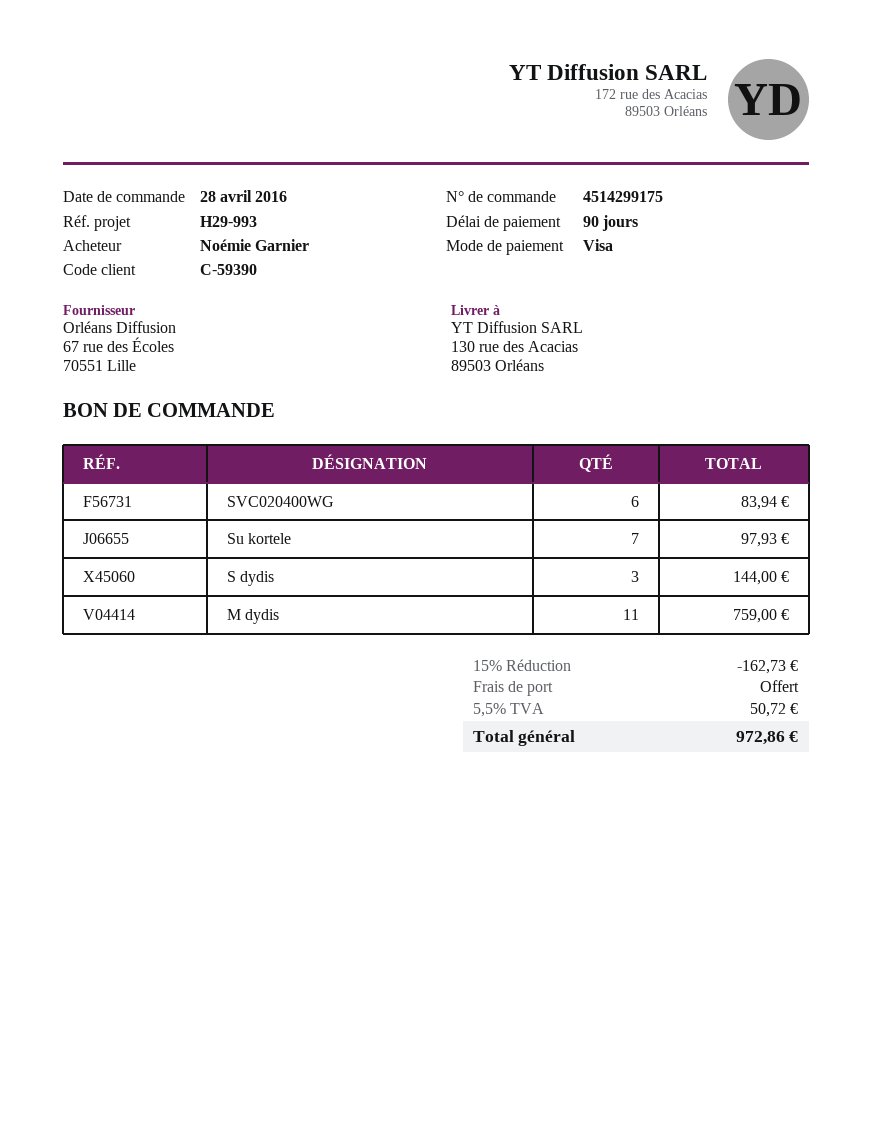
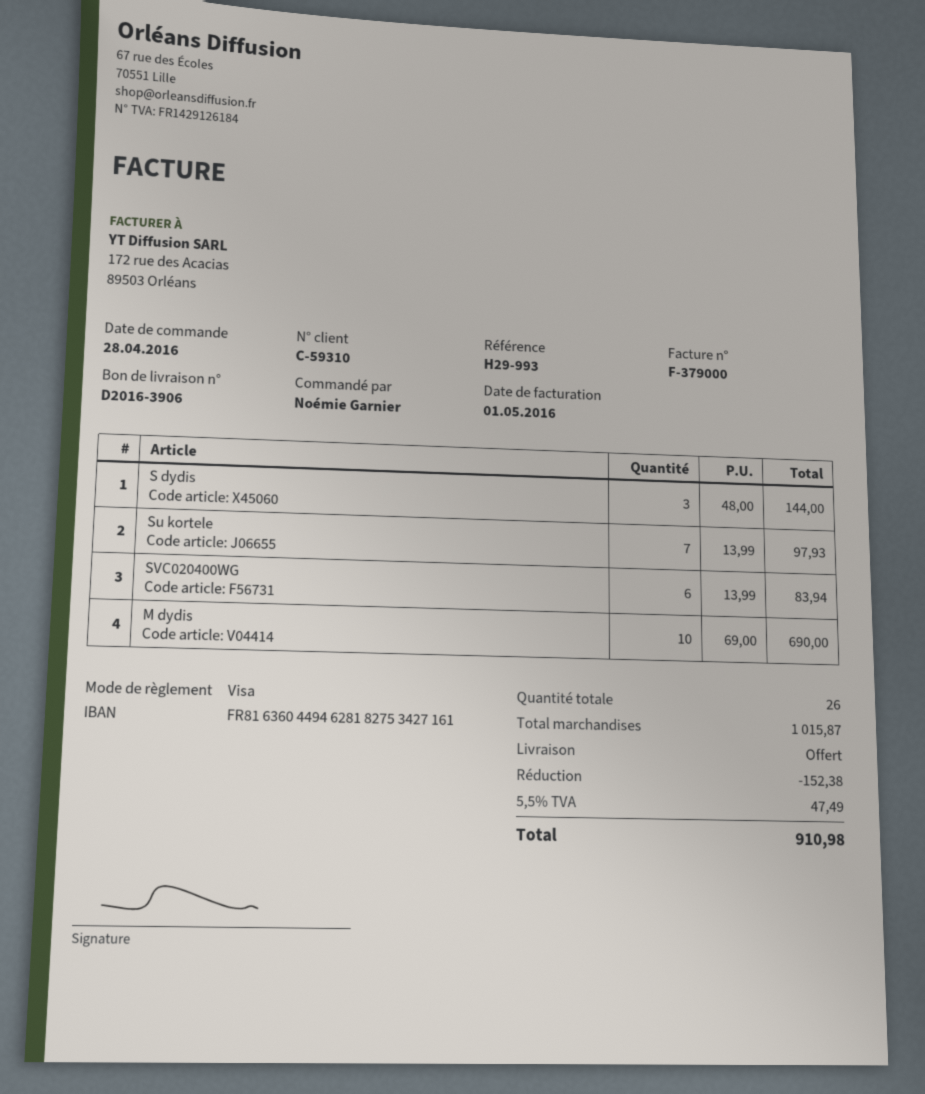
customer number: C-59390 -> C-59310
M dydis: 11 for 759.00 -> 10 for 690.00
discount: 162.73 -> 152.38
tax: 5.5% = 50.72 -> 5.5% = 47.49
total: 972.86 -> 910.98

